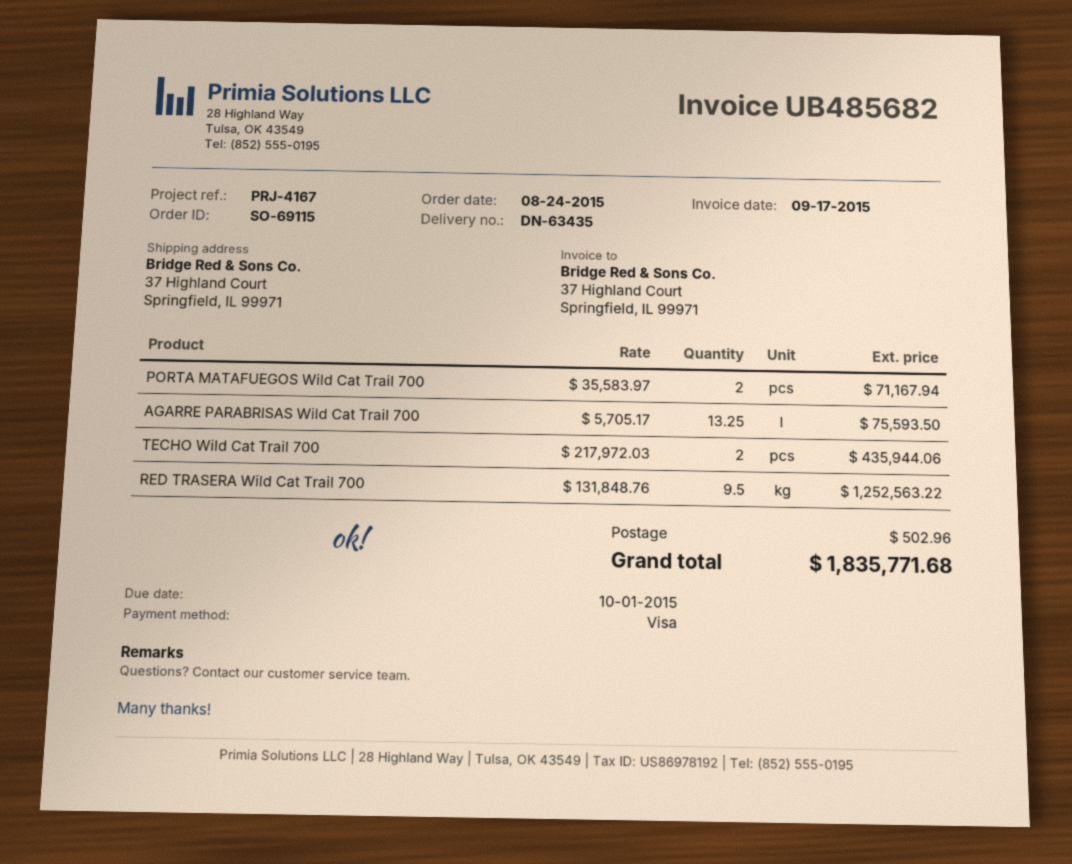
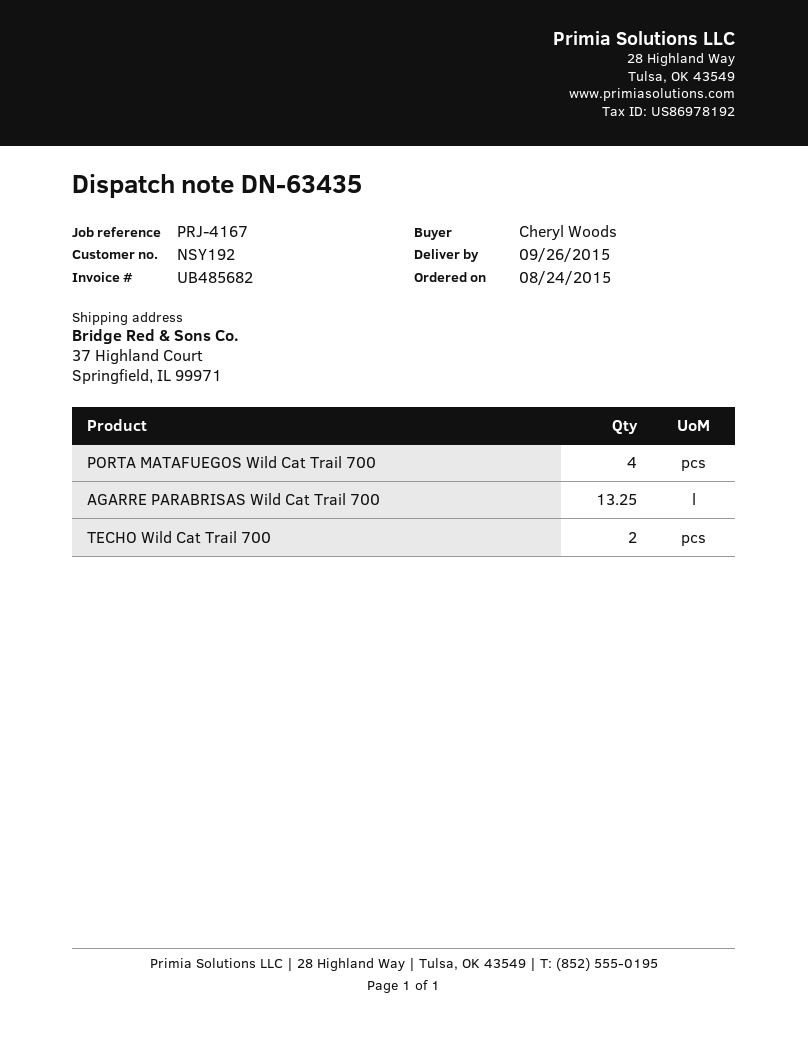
PORTA MATAFUEGOS Wild Cat Trail 700: 2 -> 4
RED TRASERA Wild Cat Trail 700: 9.5 -> none

